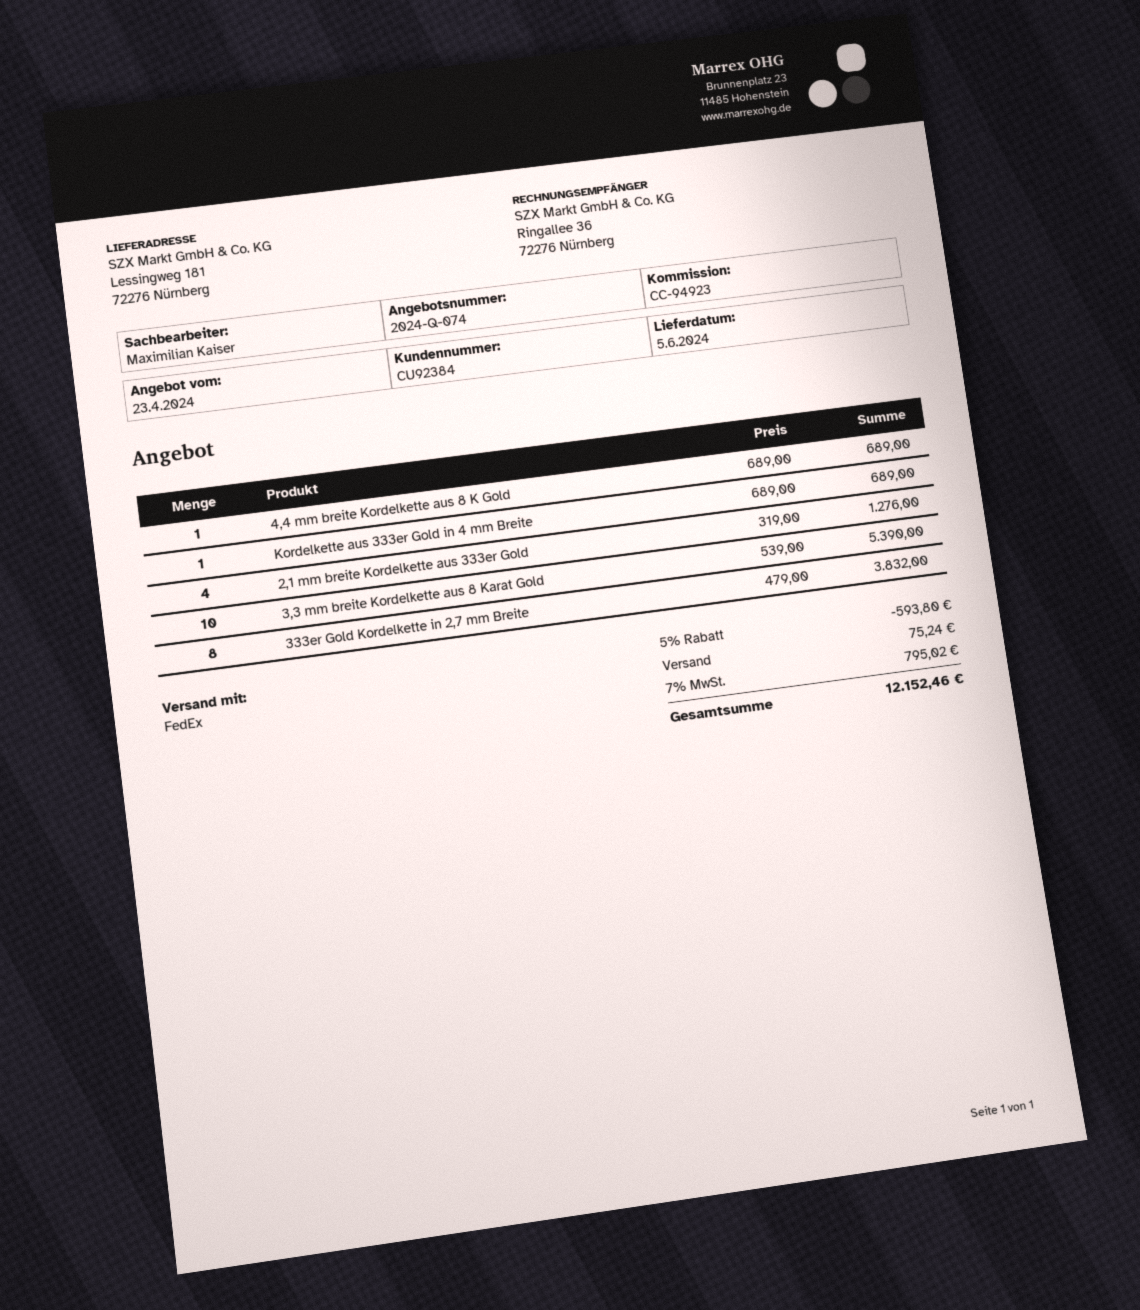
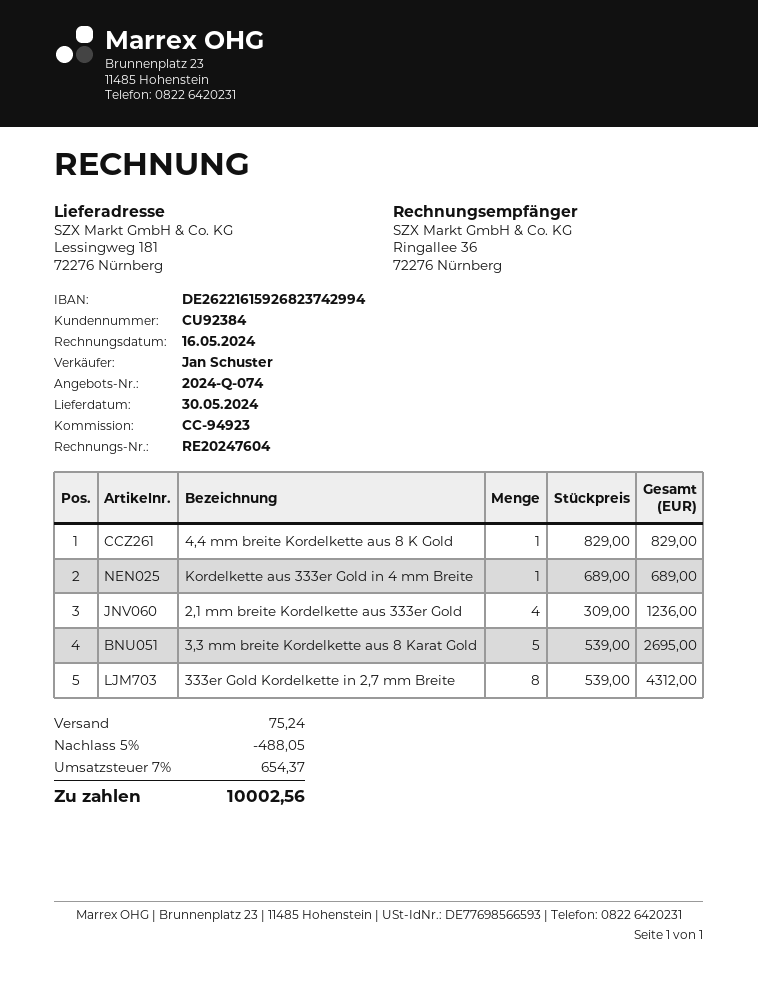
delivery date: 2024-06-05 -> 2024-05-30
sales rep: Maximilian Kaiser -> Jan Schuster
4,4 mm breite Kordelkette aus 8 K Gold: 1 x 689.00 = 689.00 -> 1 x 829.00 = 829.00
2,1 mm breite Kordelkette aus 333er Gold: 4 x 319.00 = 1276.00 -> 4 x 309.00 = 1236.00
3,3 mm breite Kordelkette aus 8 Karat Gold: 10 x 539.00 = 5390.00 -> 5 x 539.00 = 2695.00
333er Gold Kordelkette in 2,7 mm Breite: 8 x 479.00 = 3832.00 -> 8 x 539.00 = 4312.00
discount: 5% = 593.80 -> 5% = 488.05
tax: 7% = 795.02 -> 7% = 654.37
total: 12152.46 -> 10002.56

